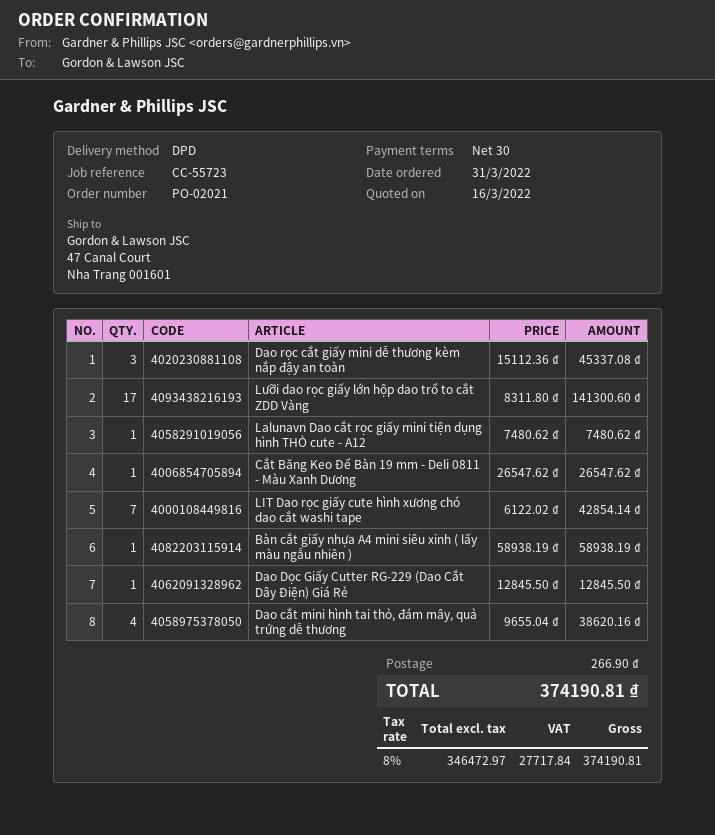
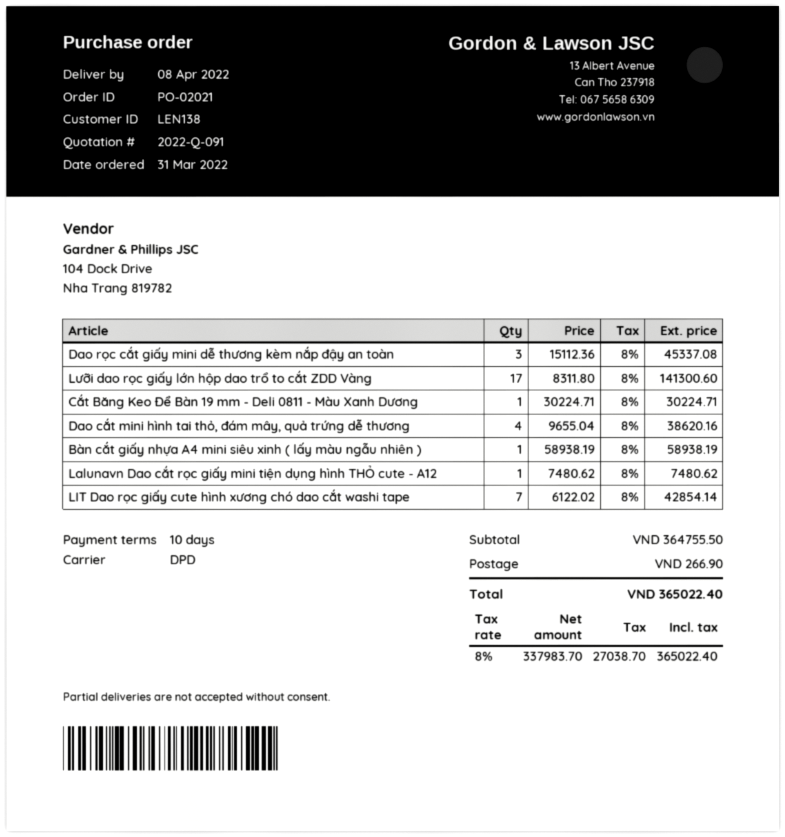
payment terms: 30 days -> 10 days
Cắt Băng Keo Để Bàn 19 mm - Deli 0811 - Màu Xanh Dương: 1 x 26547.62 = 26547.62 -> 1 x 30224.71 = 30224.71
Dao Dọc Giấy Cutter RG-229 (Dao Cắt Dây Điện) Giá Rẻ: 1 x 12845.50 = 12845.50 -> none
net: 346472.97 -> 337983.70
tax: 8% = 27717.84 -> 8% = 27038.70
total: 374190.81 -> 365022.40

